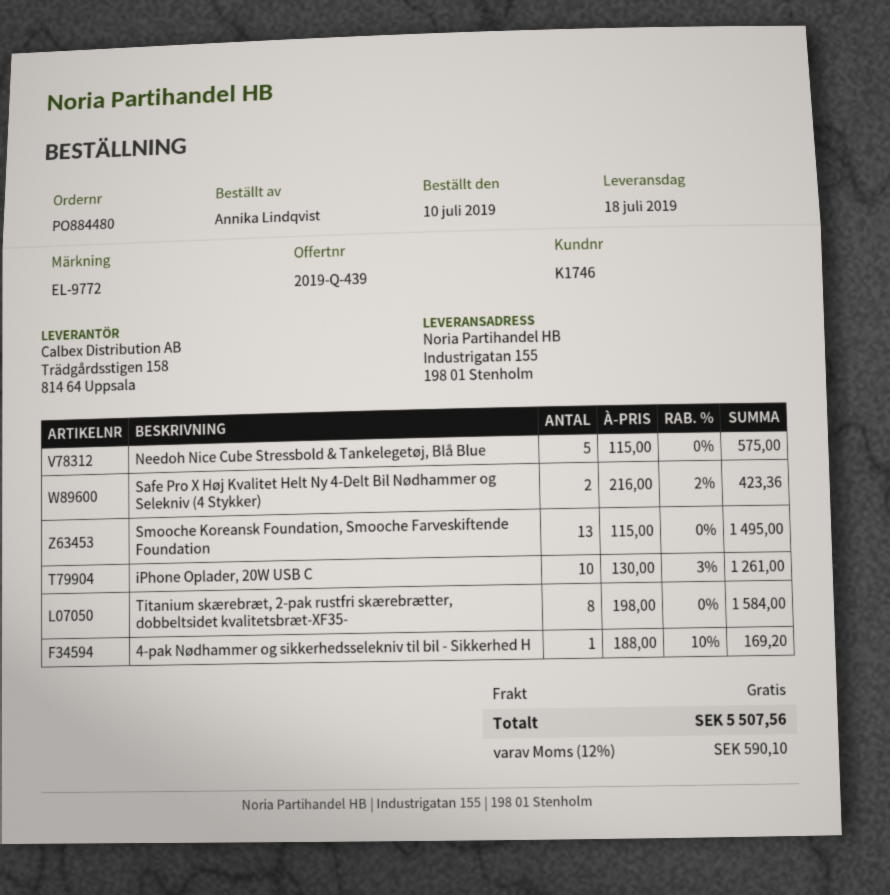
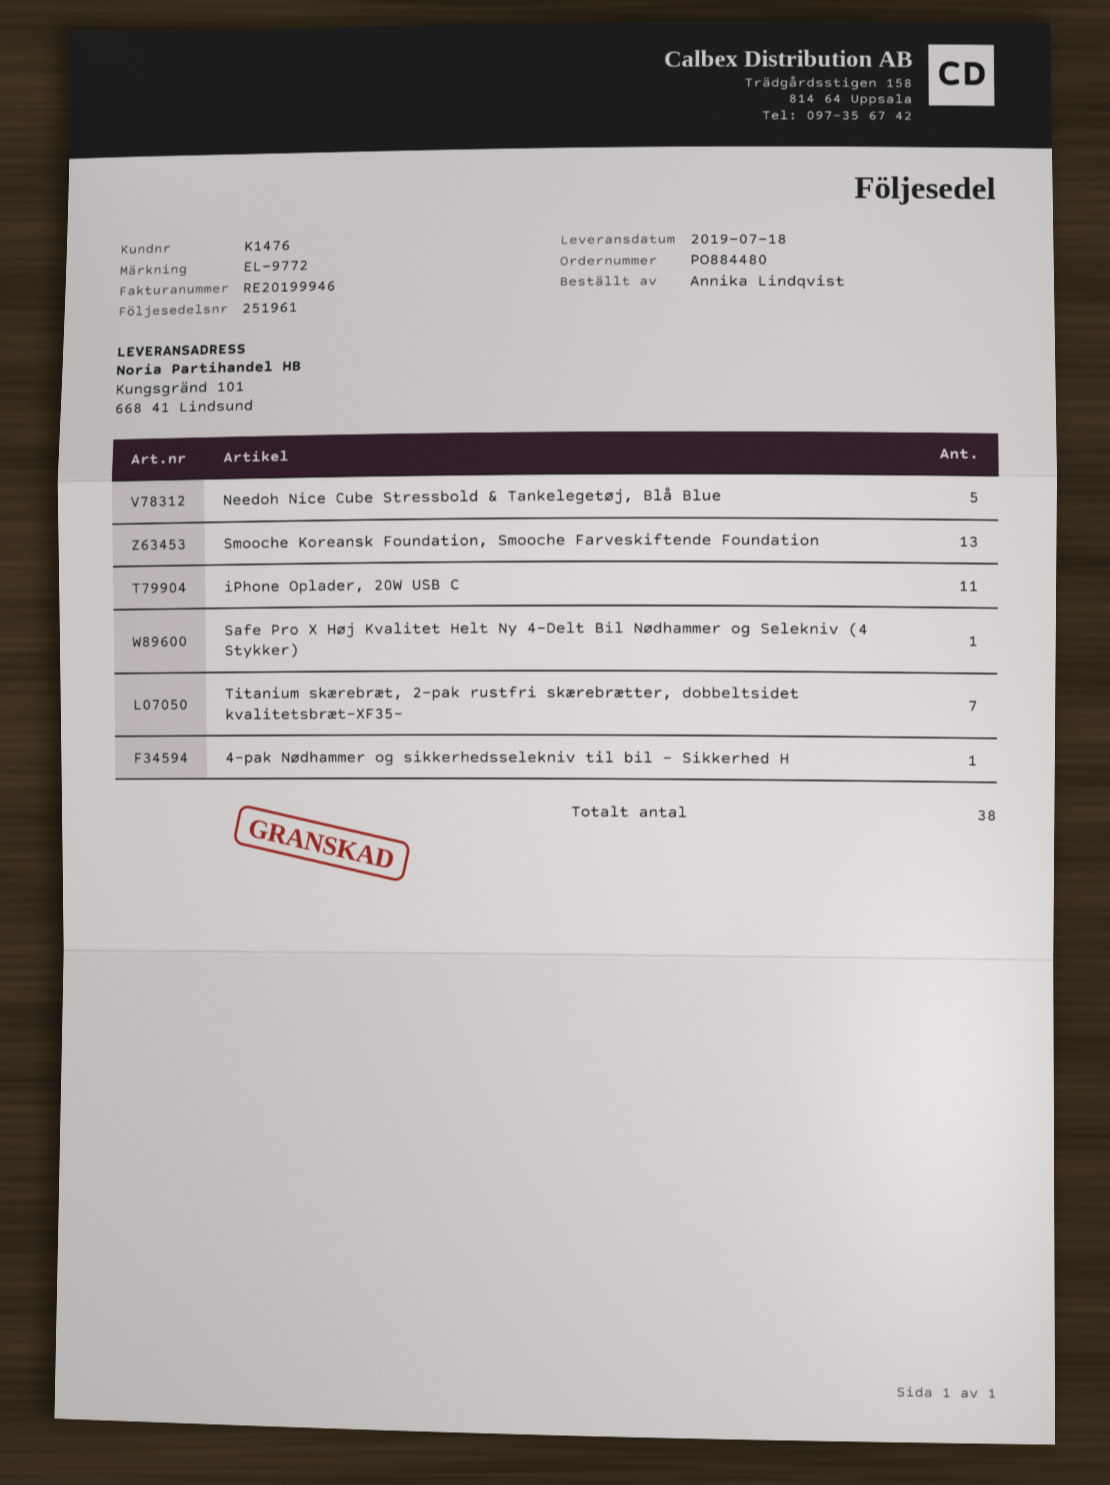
customer number: K1746 -> K1476
ship to: Industrigatan 155, 198 01 Stenholm -> Kungsgränd 101, 668 41 Lindsund
Safe Pro X Høj Kvalitet Helt Ny 4-Delt Bil Nødhammer og Selekniv (4 Stykker): 2 -> 1
iPhone Oplader, 20W USB C: 10 -> 11
Titanium skærebræt, 2-pak rustfri skærebrætter, dobbeltsidet kvalitetsbræt-XF35-: 8 -> 7

